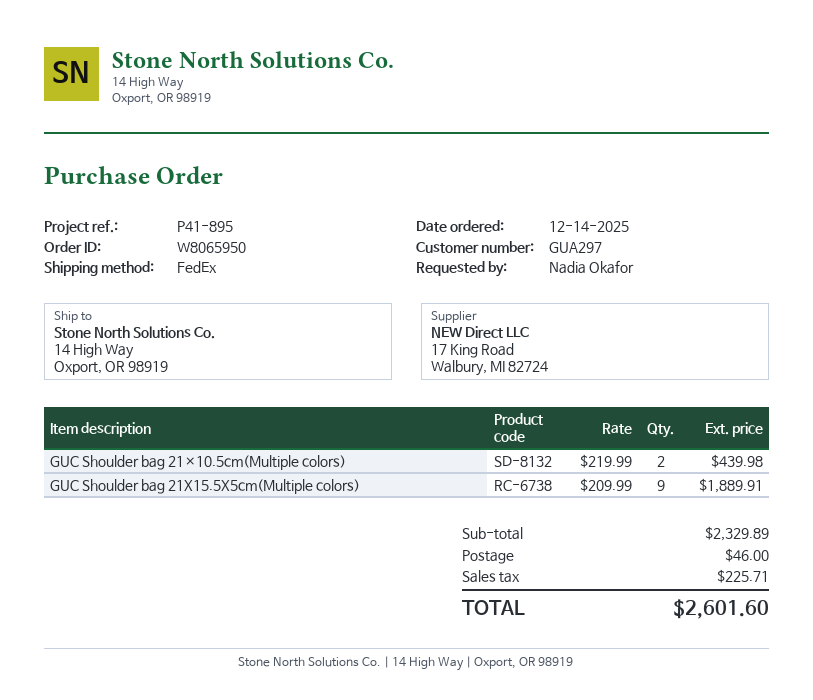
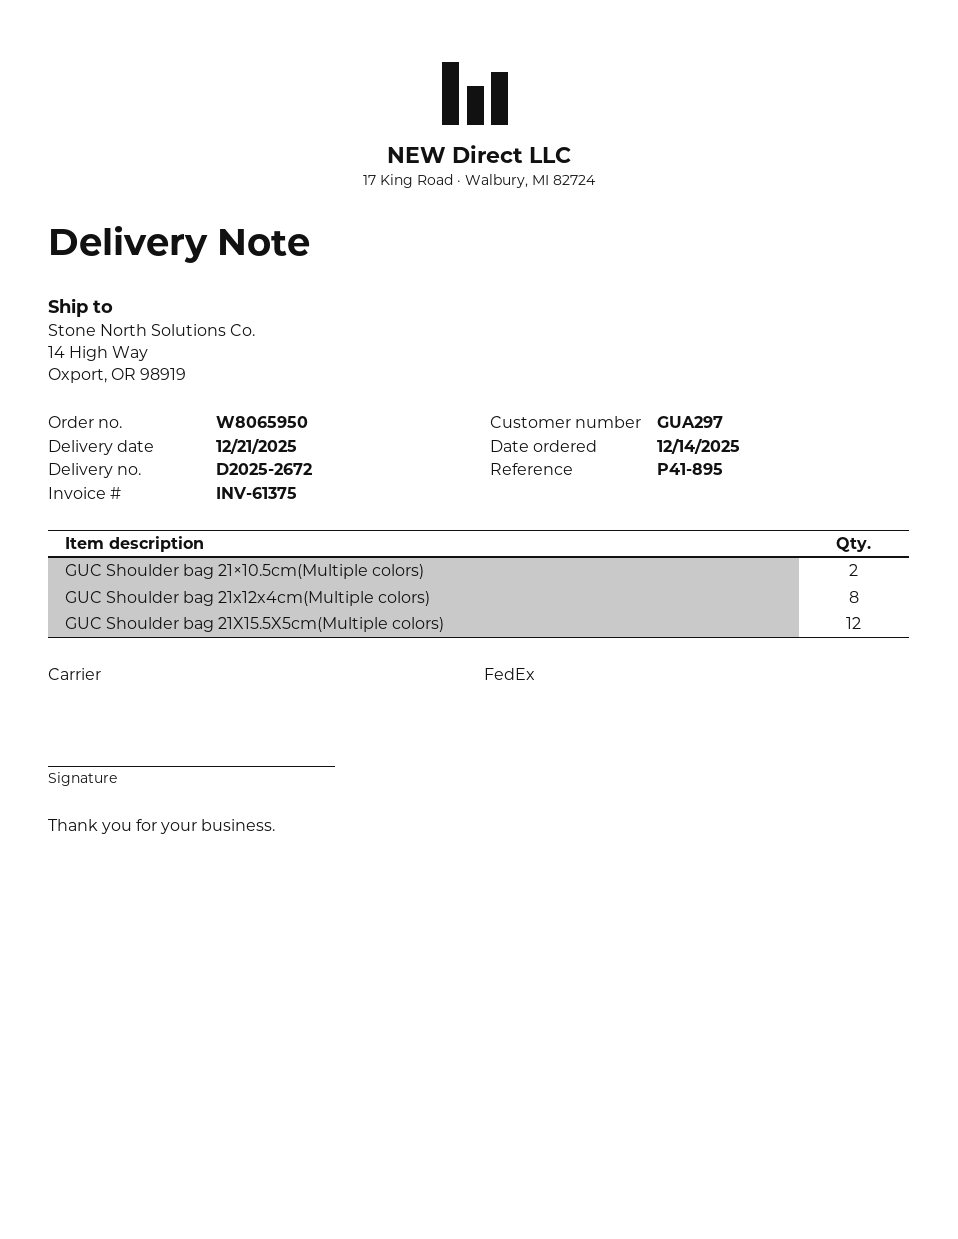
GUC Shoulder bag 21X15.5X5cm(Multiple colors): 9 -> 12
GUC Shoulder bag 21x12x4cm(Multiple colors): none -> 8

